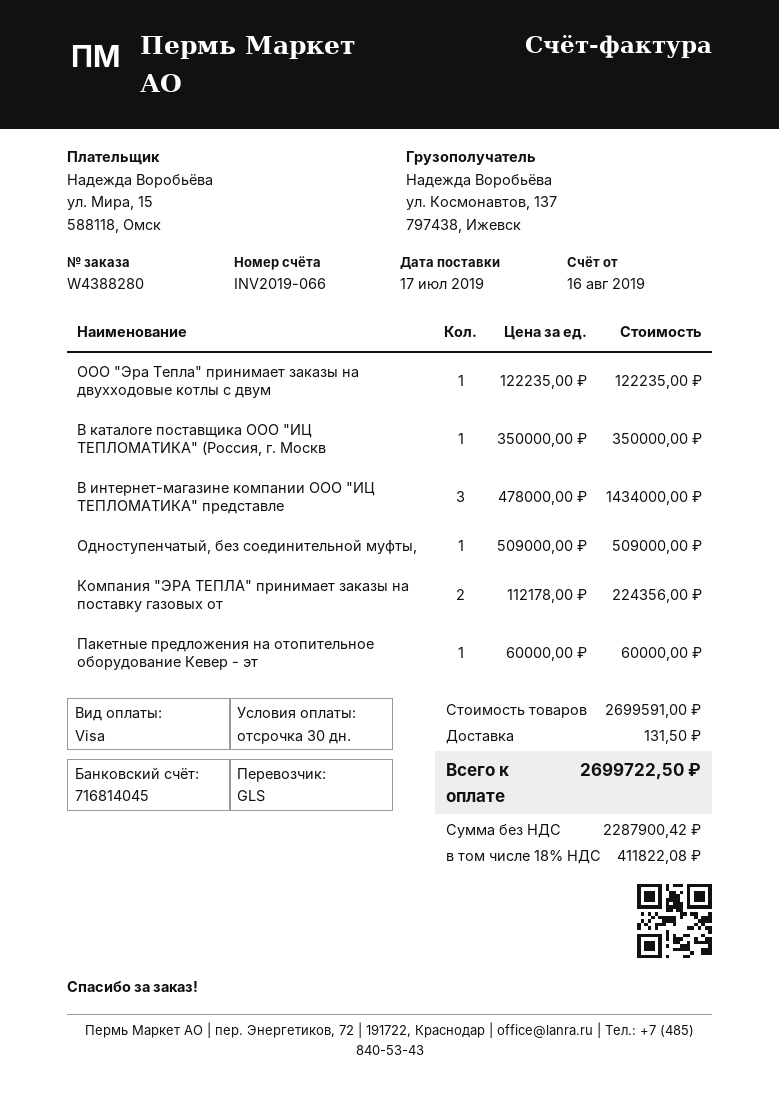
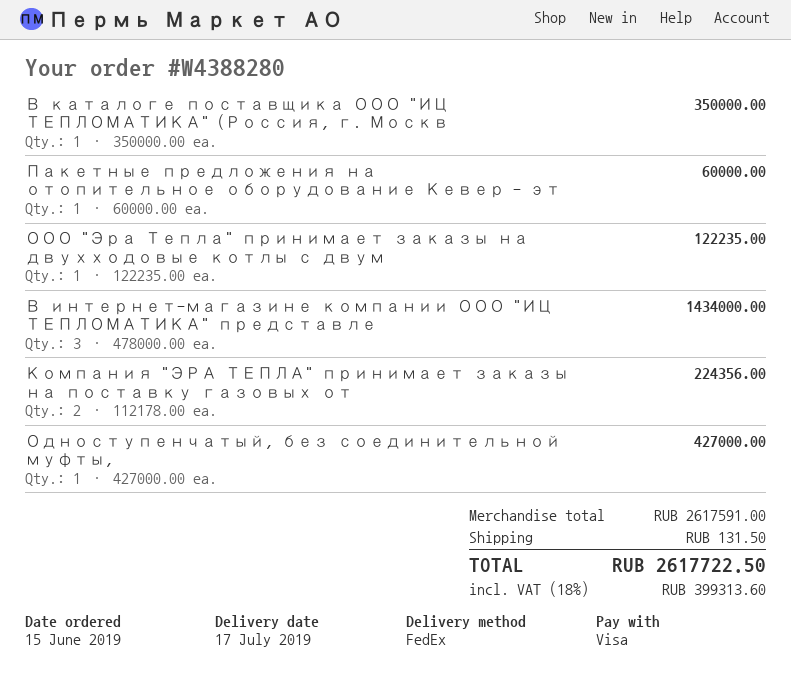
shipping method: GLS -> FedEx
Одноступенчатый, без соединительной муфты,: 1 x 509000.00 = 509000.00 -> 1 x 427000.00 = 427000.00
subtotal: 2699591.00 -> 2617591.00
tax: 18% = 411822.08 -> 18% = 399313.60
total: 2699722.50 -> 2617722.50

